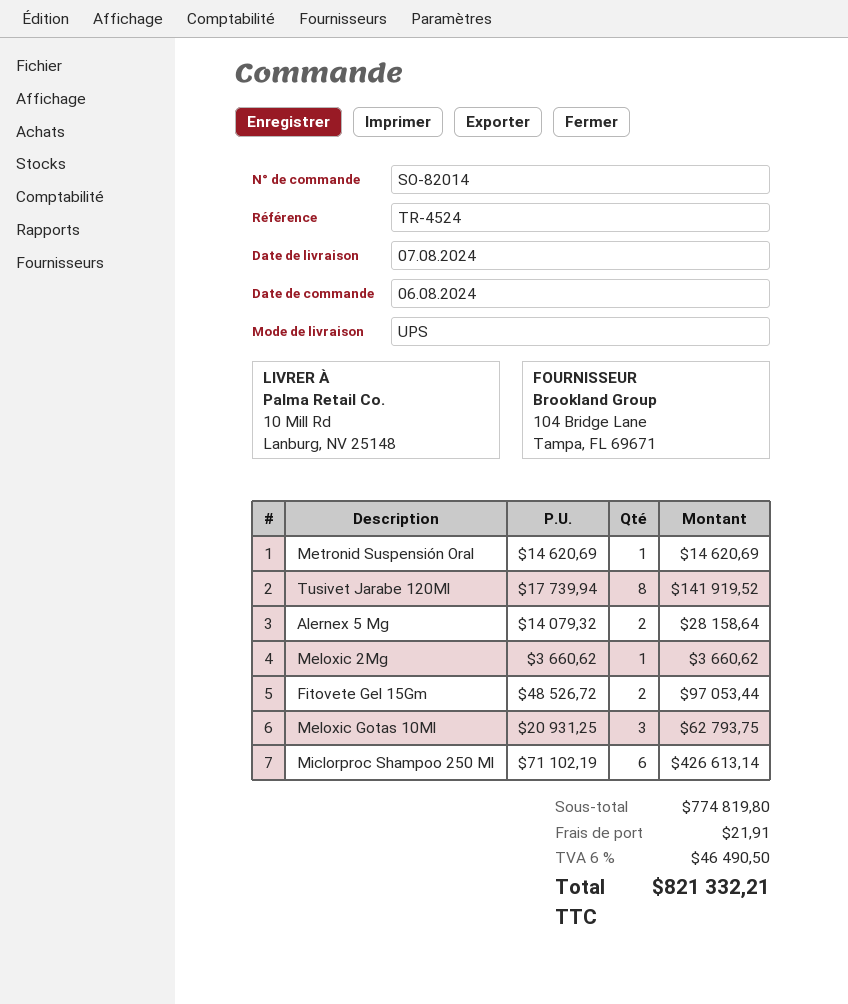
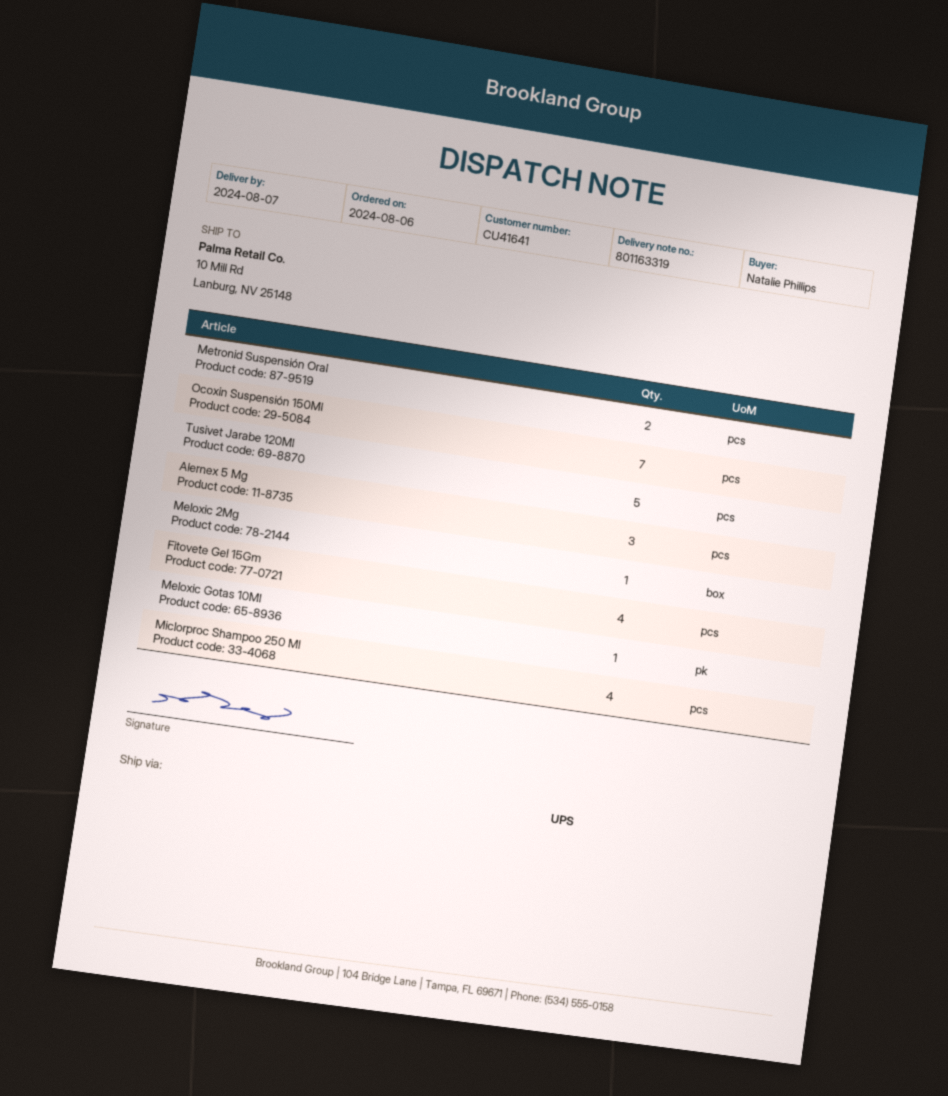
Metronid Suspensión Oral: 1 -> 2
Tusivet Jarabe 120Ml: 8 -> 5
Alernex 5 Mg: 2 -> 3
Fitovete Gel 15Gm: 2 -> 4
Meloxic Gotas 10Ml: 3 -> 1
Miclorproc Shampoo 250 Ml: 6 -> 4
Ocoxin Suspensión 150Ml: none -> 7

